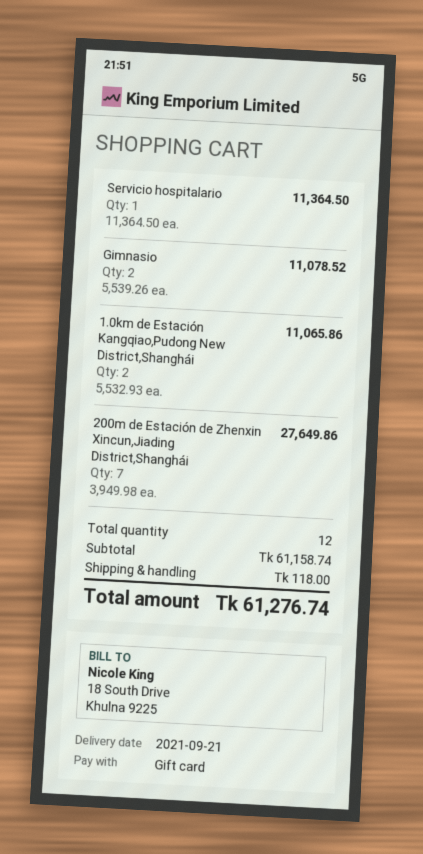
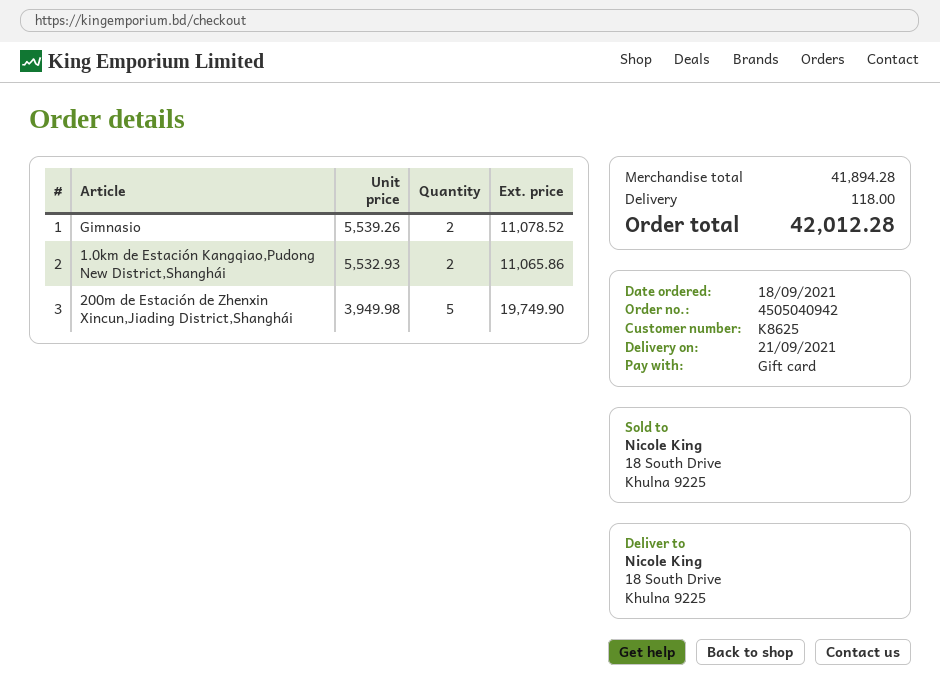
Servicio hospitalario: 1 x 11364.50 = 11364.50 -> none
200m de Estación de Zhenxin Xincun,Jiading District,Shanghái: 7 x 3949.98 = 27649.86 -> 5 x 3949.98 = 19749.90
subtotal: 61158.74 -> 41894.28
total: 61276.74 -> 42012.28

